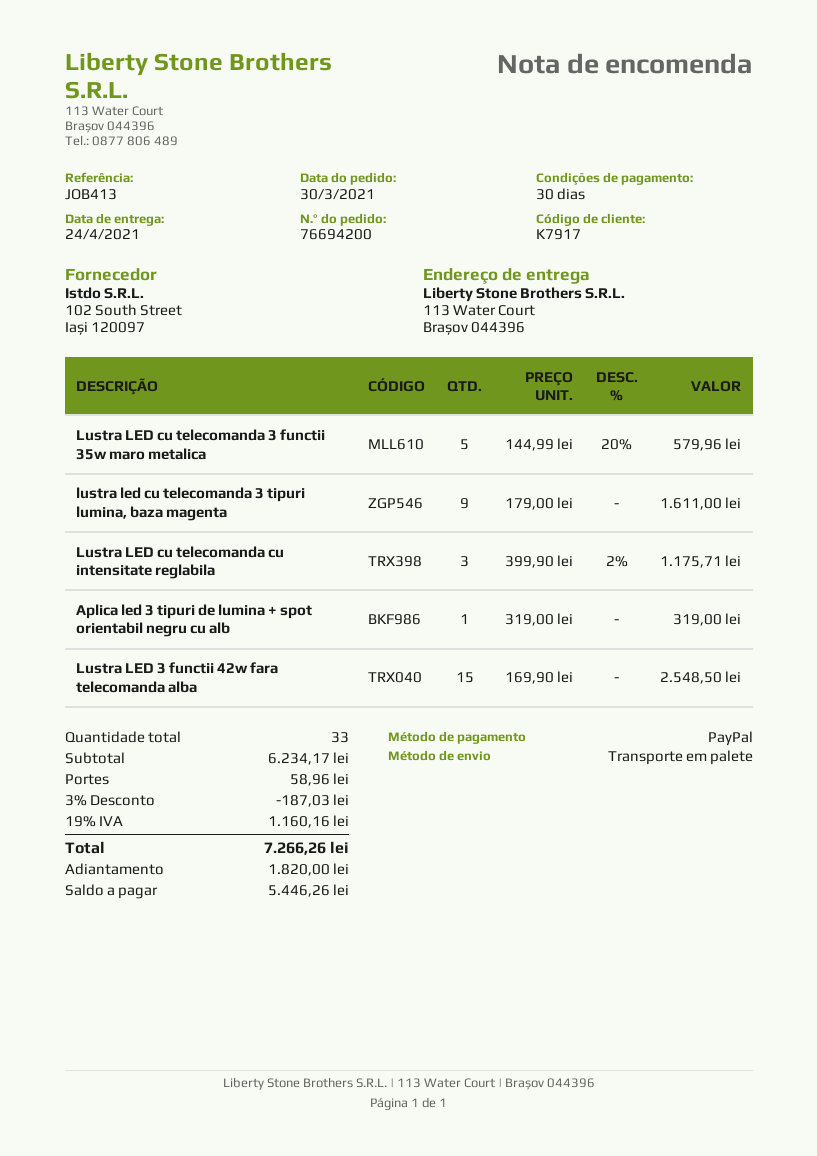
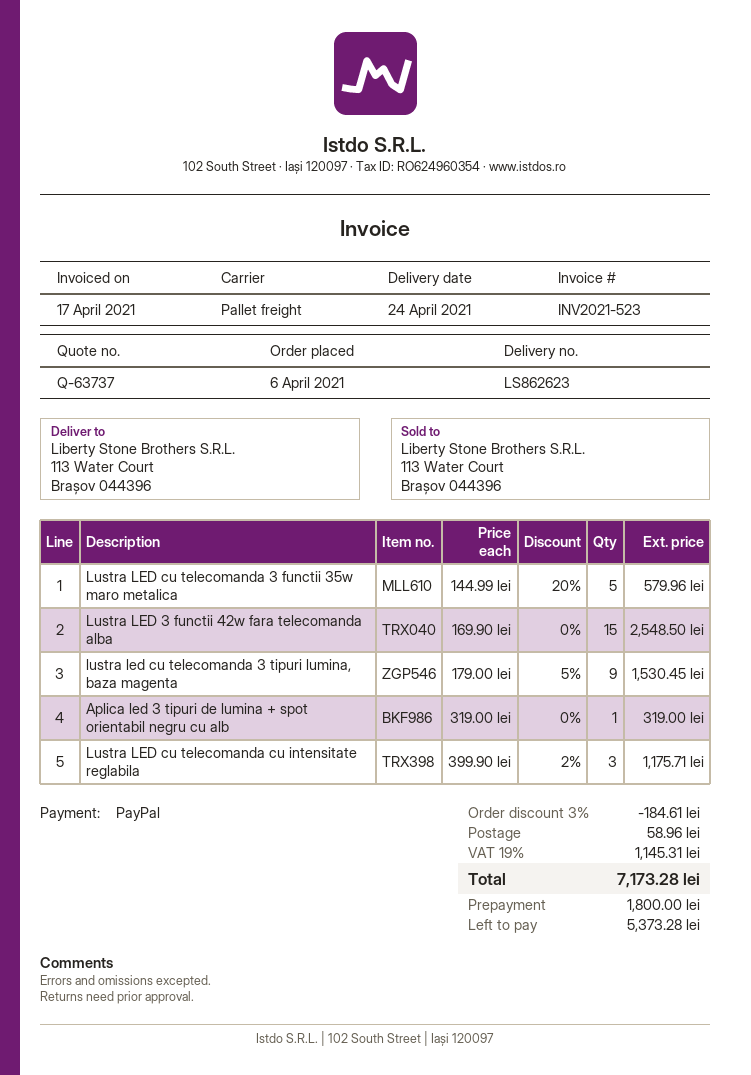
order date: 2021-03-30 -> 2021-04-06
lustra led cu telecomanda 3 tipuri lumina, baza magenta: 9 x 179.00 = 1611.00 -> 9 x 179.00 - 5% = 1530.45
discount: 3% = 187.03 -> 3% = 184.61
tax: 19% = 1160.16 -> 19% = 1145.31
total: 7266.26 -> 7173.28
deposit: 1820.00 -> 1800.00
balance: 5446.26 -> 5373.28

